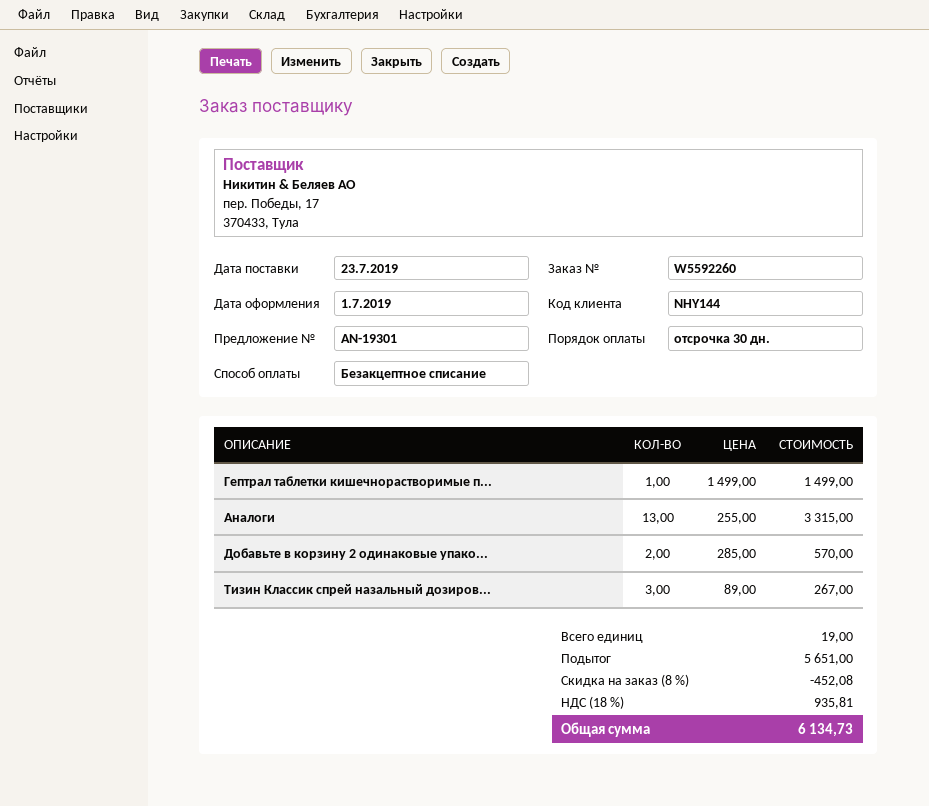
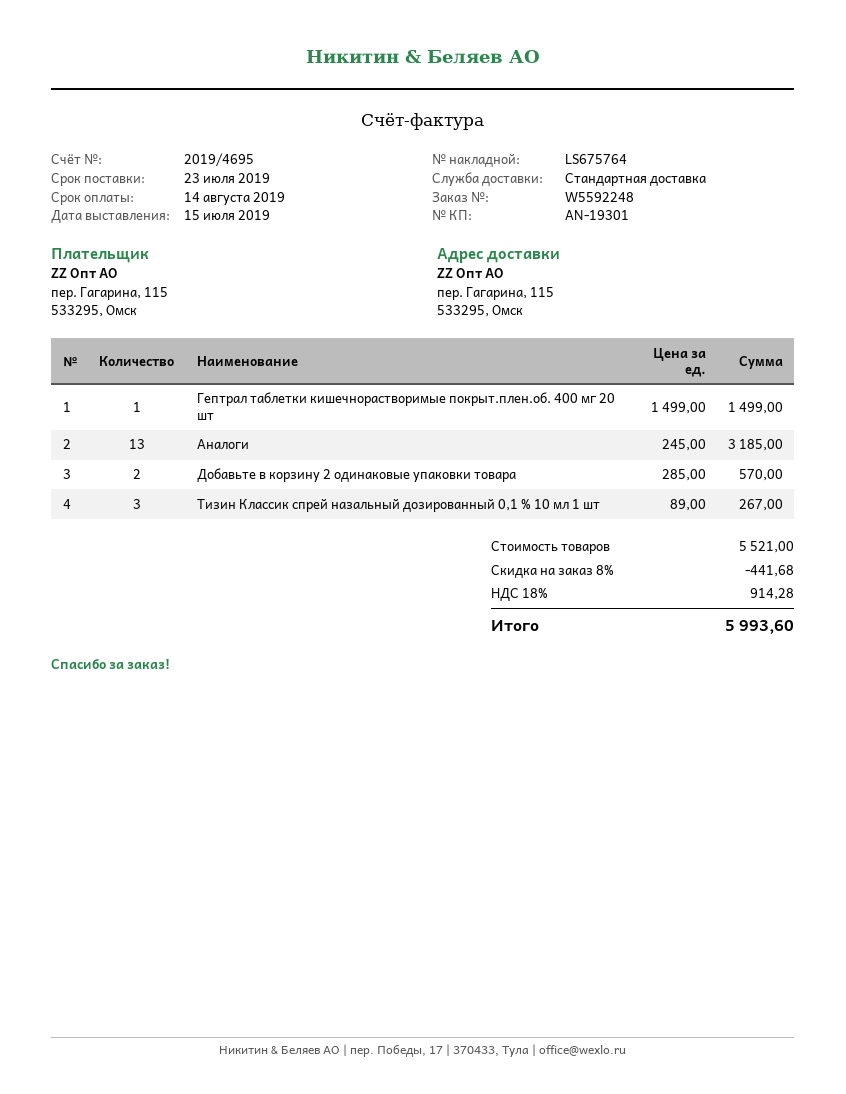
order number: W5592260 -> W5592248
Аналоги: 13 x 255.00 = 3315.00 -> 13 x 245.00 = 3185.00
subtotal: 5651.00 -> 5521.00
discount: 8% = 452.08 -> 8% = 441.68
tax: 18% = 935.81 -> 18% = 914.28
total: 6134.73 -> 5993.60

